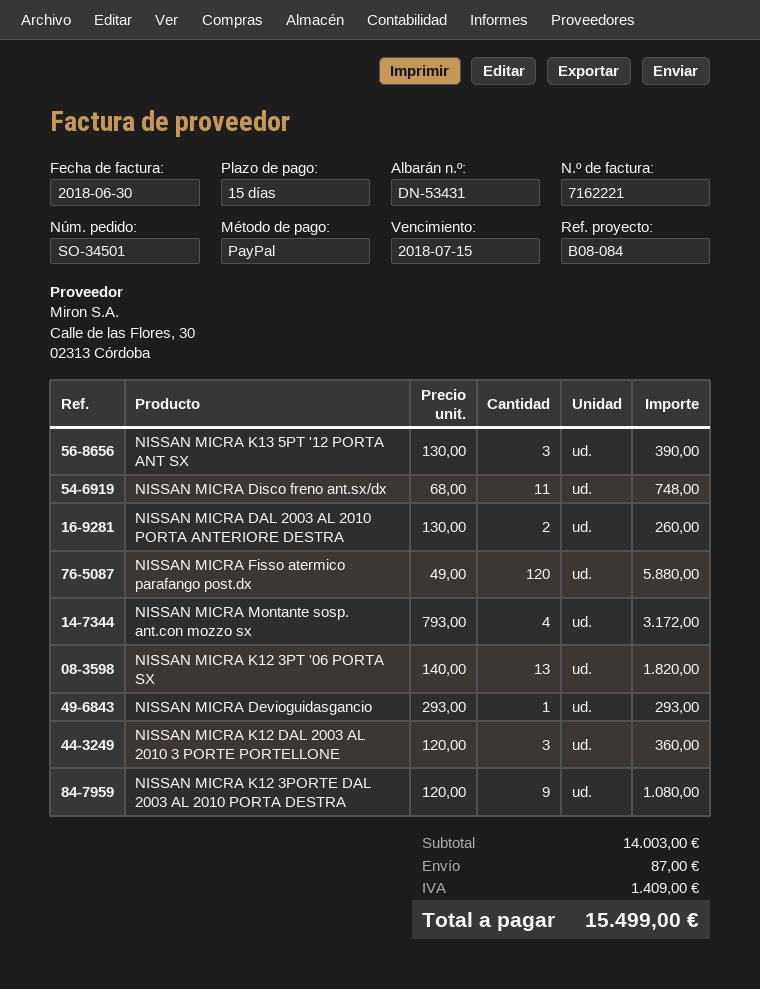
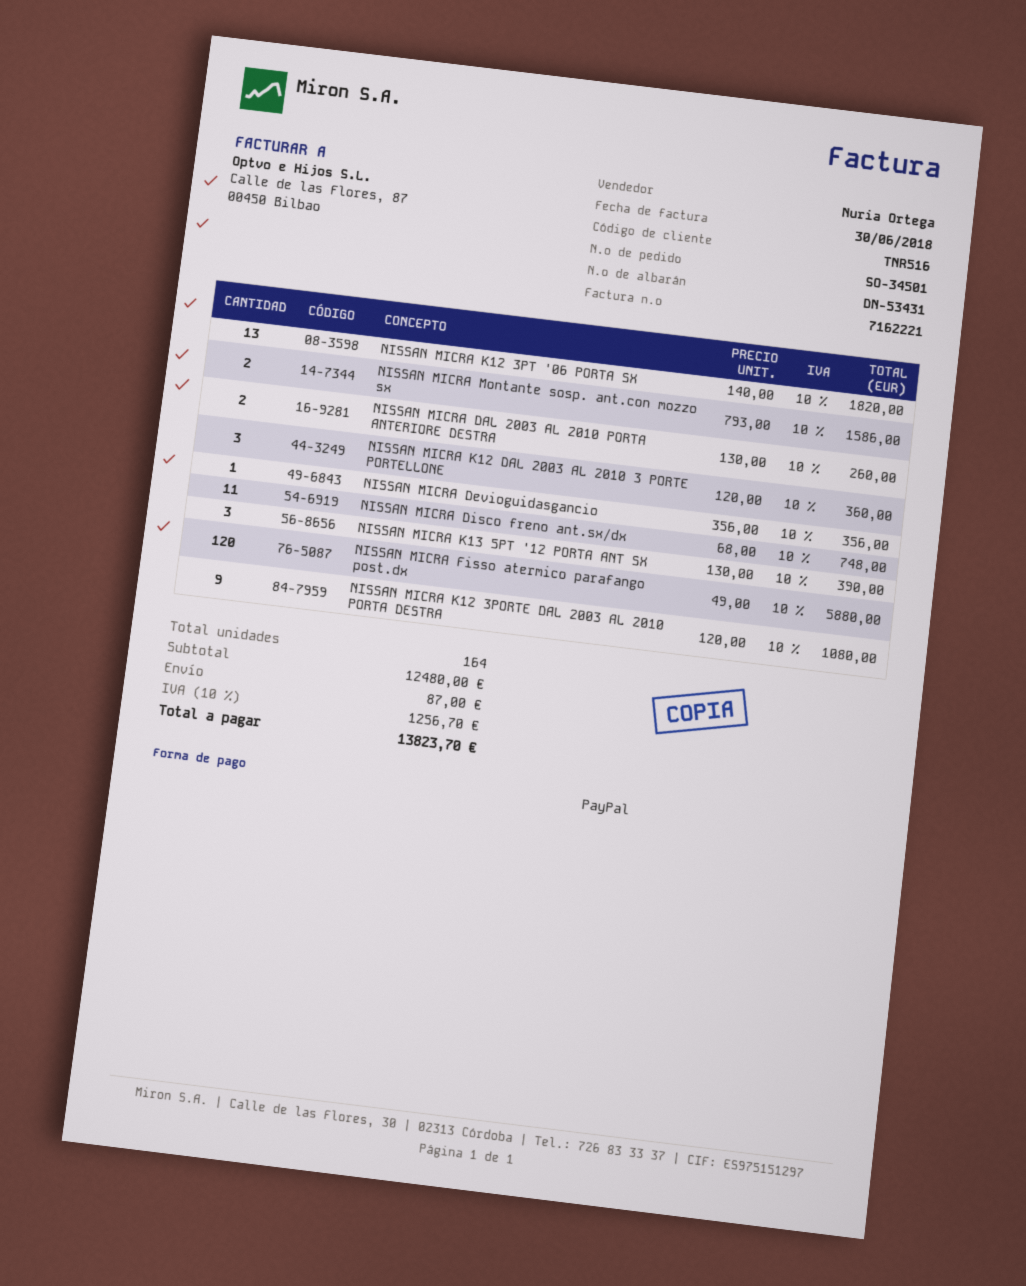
NISSAN MICRA Montante sosp. ant.con mozzo sx: 4 x 793.00 = 3172.00 -> 2 x 793.00 = 1586.00
NISSAN MICRA Devioguidasgancio: 1 x 293.00 = 293.00 -> 1 x 356.00 = 356.00
subtotal: 14003.00 -> 12480.00
tax: 1409.00 -> 1256.70
total: 15499.00 -> 13823.70

